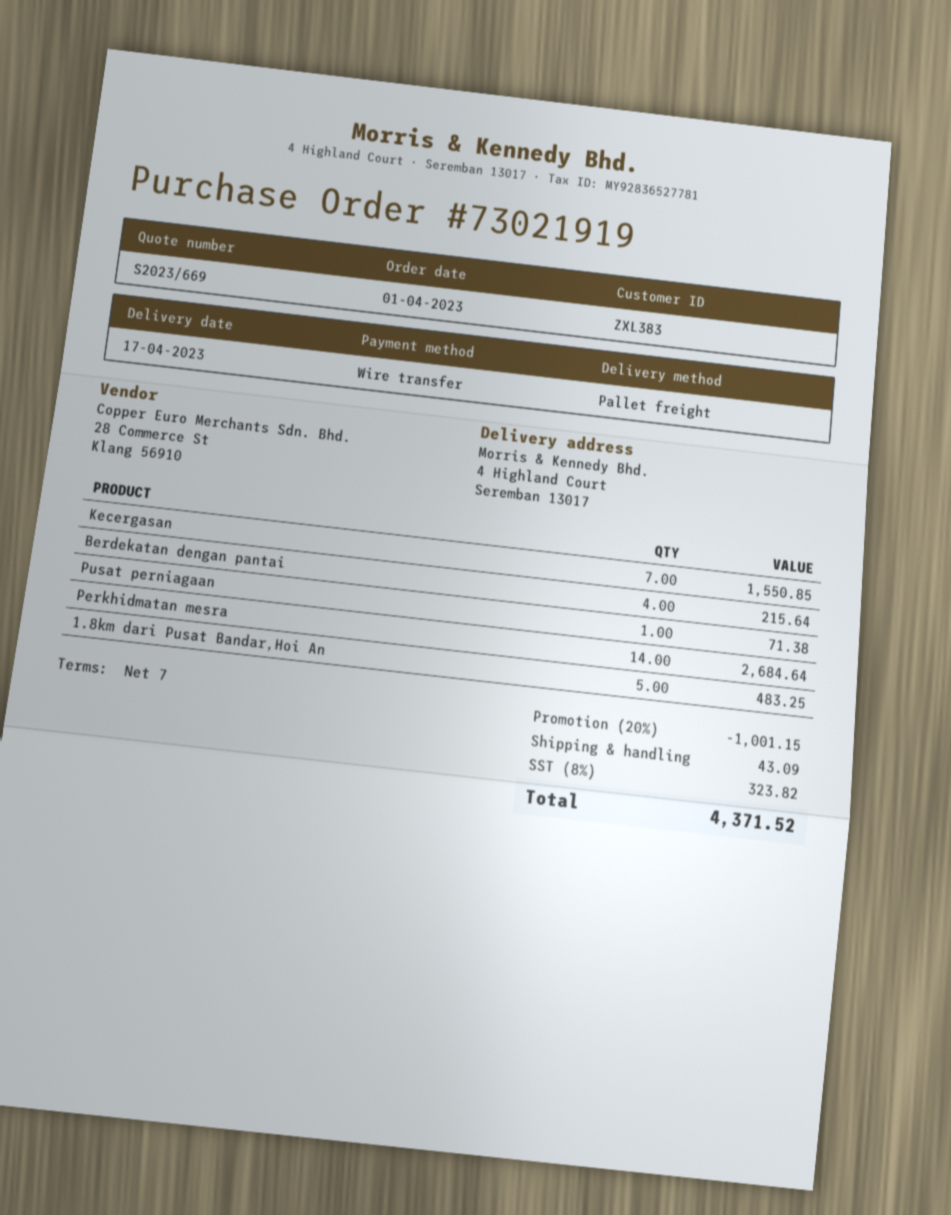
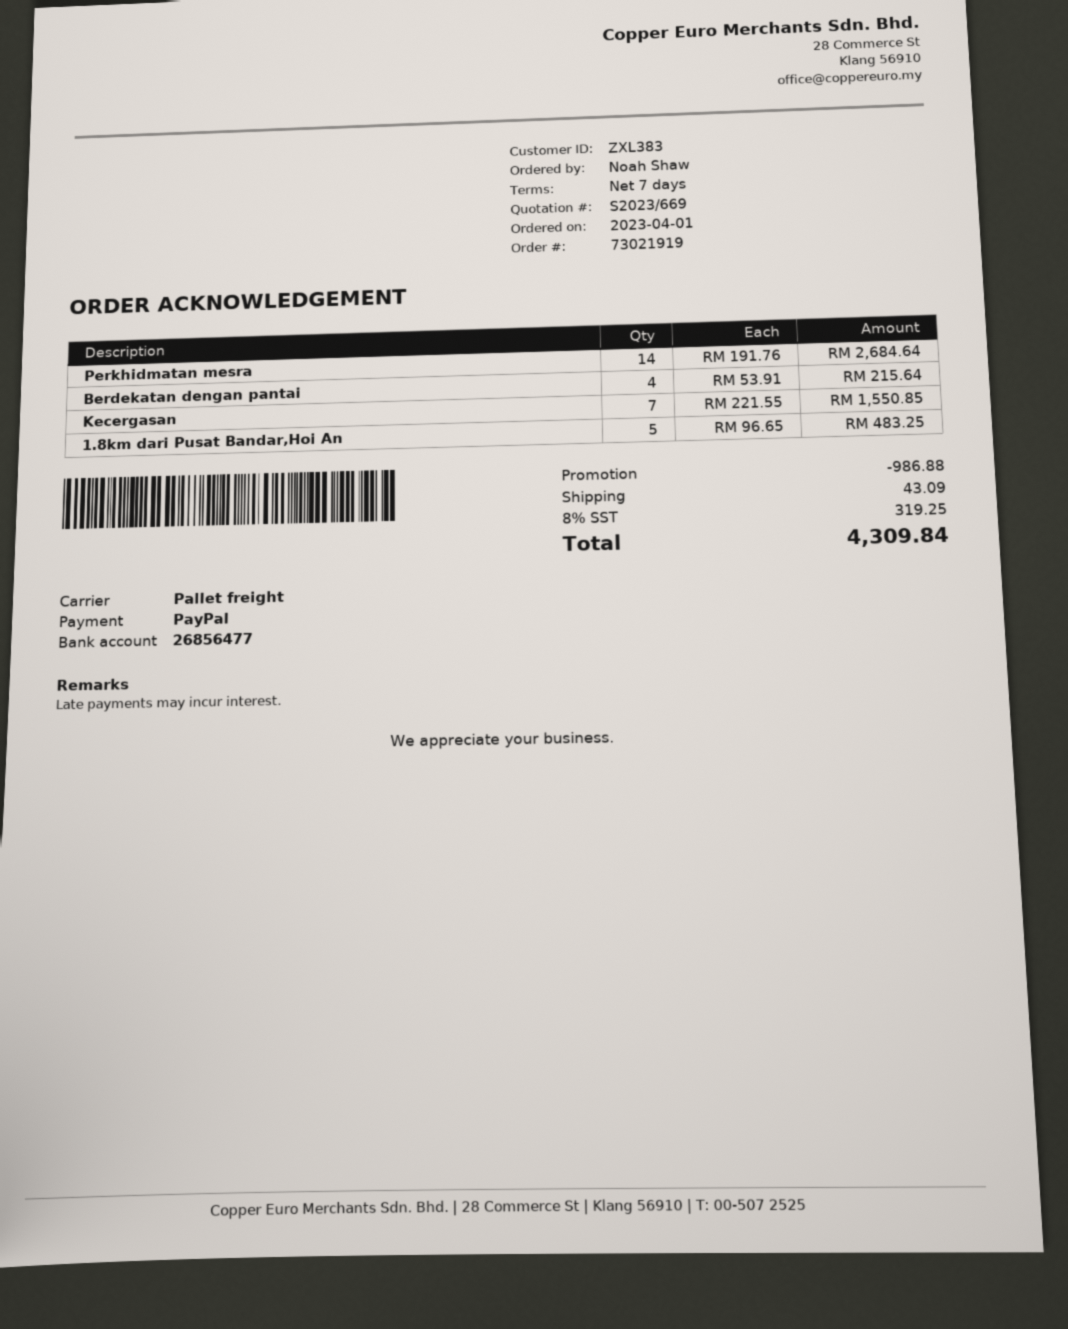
payment method: bank transfer -> PayPal
Pusat perniagaan: 1 for 71.38 -> none
discount: 1001.15 -> 986.88
tax: 8% = 323.82 -> 8% = 319.25
total: 4371.52 -> 4309.84

